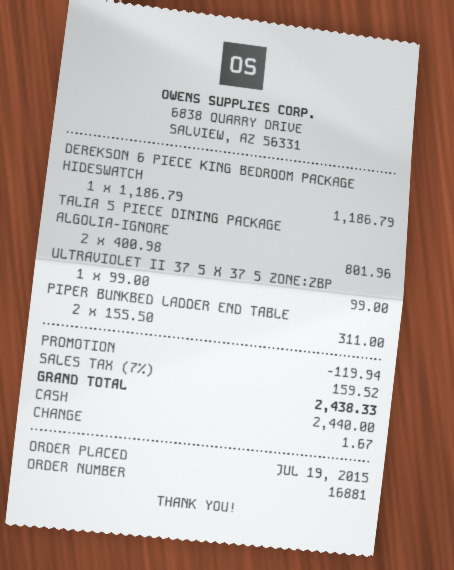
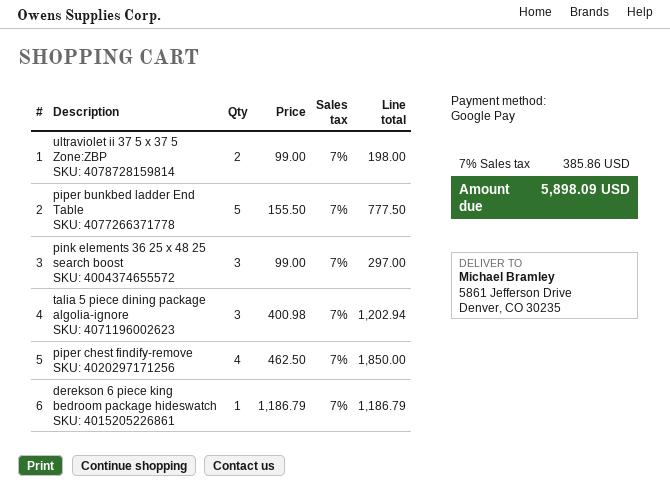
payment method: cash -> Google Pay
TALIA 5 PIECE DINING PACKAGE ALGOLIA-IGNORE: 2 x 400.98 = 801.96 -> 3 x 400.98 = 1202.94
ULTRAVIOLET II 37 5 X 37 5 ZONE:ZBP: 1 x 99.00 = 99.00 -> 2 x 99.00 = 198.00
PIPER BUNKBED LADDER END TABLE: 2 x 155.50 = 311.00 -> 5 x 155.50 = 777.50
pink elements 36 25 x 48 25 search boost: none -> 3 x 99.00 = 297.00
piper chest findify-remove: none -> 4 x 462.50 = 1850.00
discount: 119.94 -> none
tax: 7% = 159.52 -> 7% = 385.86
total: 2438.33 -> 5898.09

